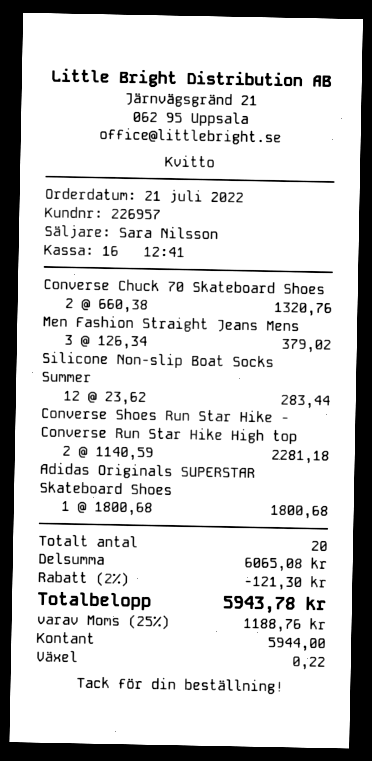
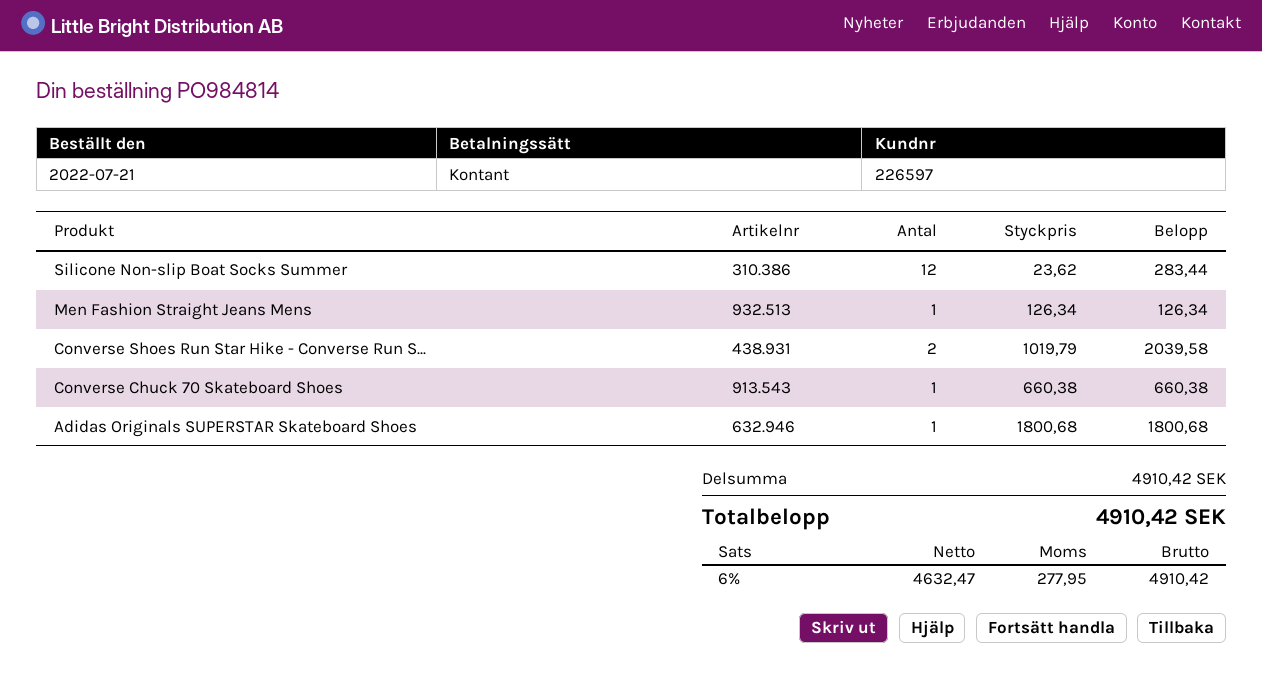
customer number: 226957 -> 226597
Converse Chuck 70 Skateboard Shoes: 2 x 660.38 = 1320.76 -> 1 x 660.38 = 660.38
Men Fashion Straight Jeans Mens: 3 x 126.34 = 379.02 -> 1 x 126.34 = 126.34
Converse Shoes Run Star Hike - Converse Run Star Hike High top: 2 x 1140.59 = 2281.18 -> 2 x 1019.79 = 2039.58
subtotal: 6065.08 -> 4910.42
discount: 2% = 121.30 -> none
tax: 25% = 1188.76 -> 6% = 277.95
total: 5943.78 -> 4910.42

